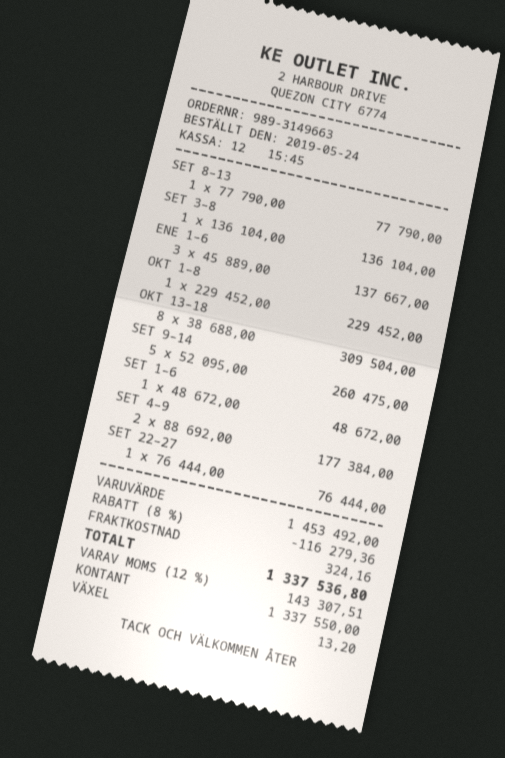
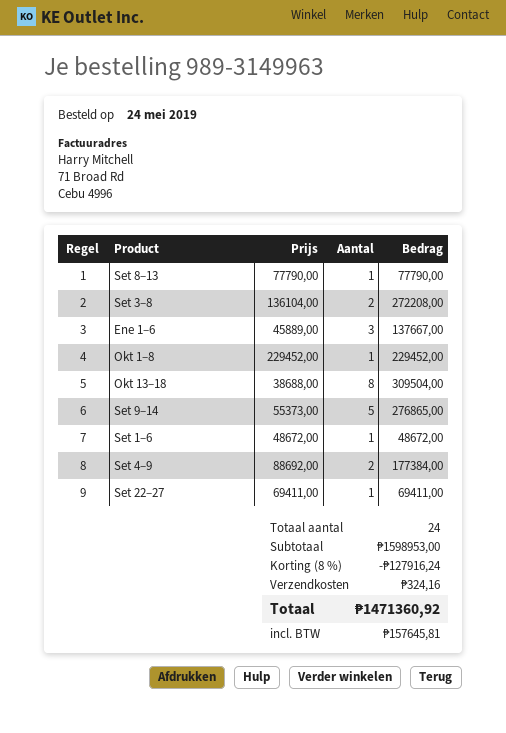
order number: 989-3149663 -> 989-3149963
SET 3–8: 1 x 136104.00 = 136104.00 -> 2 x 136104.00 = 272208.00
SET 9–14: 5 x 52095.00 = 260475.00 -> 5 x 55373.00 = 276865.00
SET 22–27: 1 x 76444.00 = 76444.00 -> 1 x 69411.00 = 69411.00
subtotal: 1453492.00 -> 1598953.00
discount: 8% = 116279.36 -> 8% = 127916.24
tax: 143307.51 -> 157645.81
total: 1337536.80 -> 1471360.92

